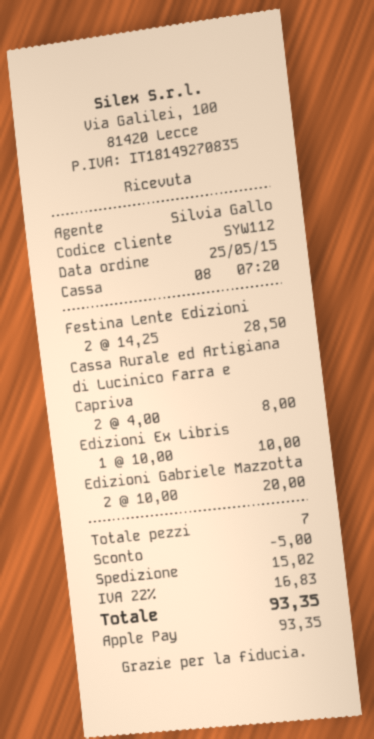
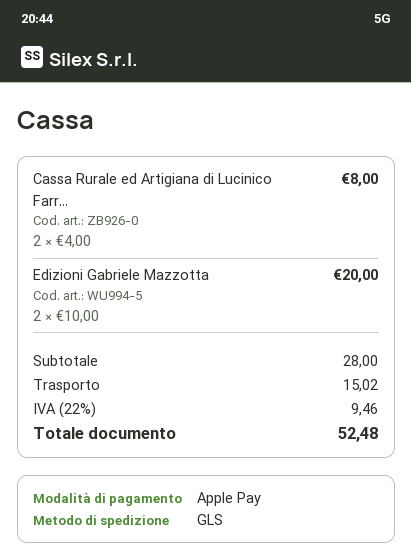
Festina Lente Edizioni: 2 x 14.25 = 28.50 -> none
Edizioni Ex Libris: 1 x 10.00 = 10.00 -> none
discount: 5.00 -> none
tax: 22% = 16.83 -> 22% = 9.46
total: 93.35 -> 52.48

